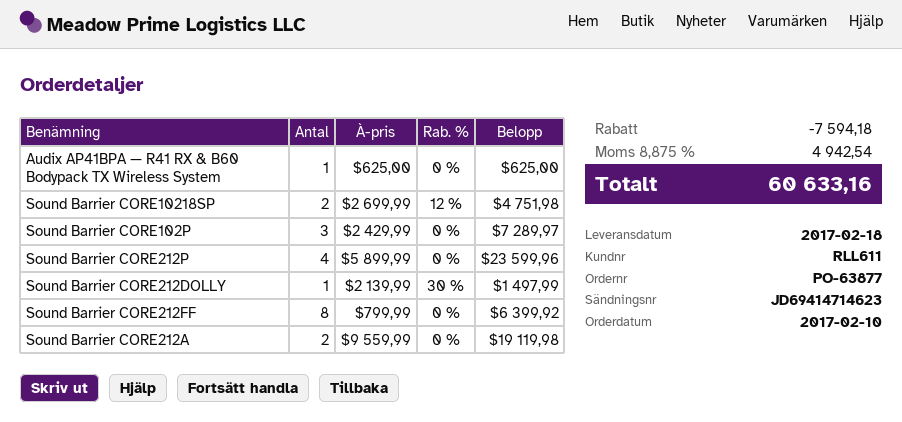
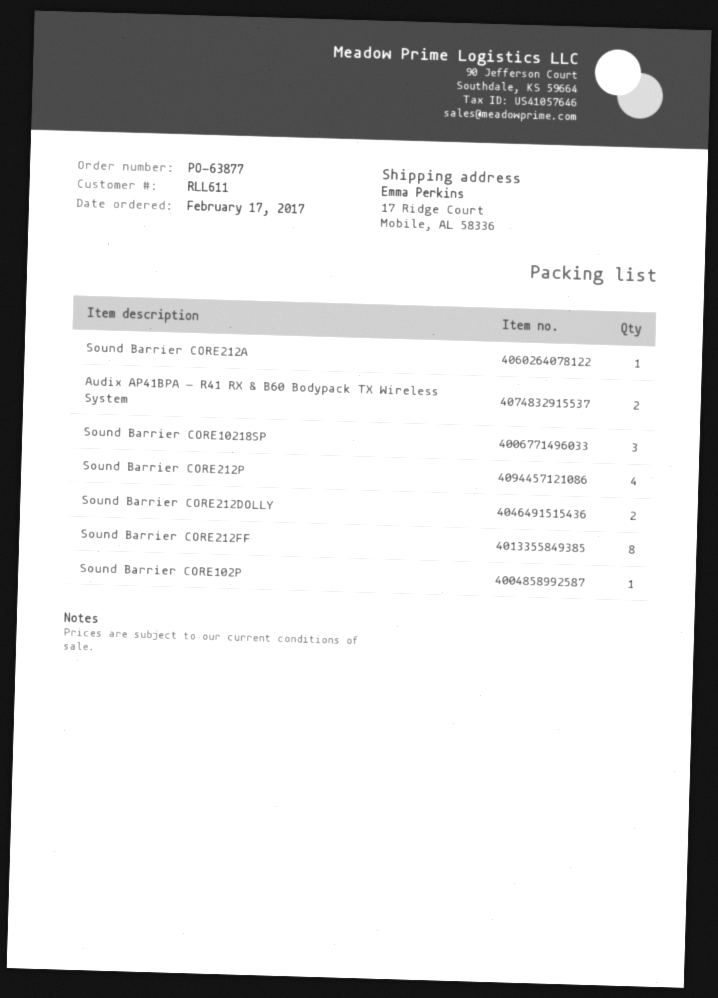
order date: 2017-02-10 -> 2017-02-17
Audix AP41BPA — R41 RX & B60 Bodypack TX Wireless System: 1 -> 2
Sound Barrier CORE10218SP: 2 -> 3
Sound Barrier CORE102P: 3 -> 1
Sound Barrier CORE212DOLLY: 1 -> 2
Sound Barrier CORE212A: 2 -> 1

